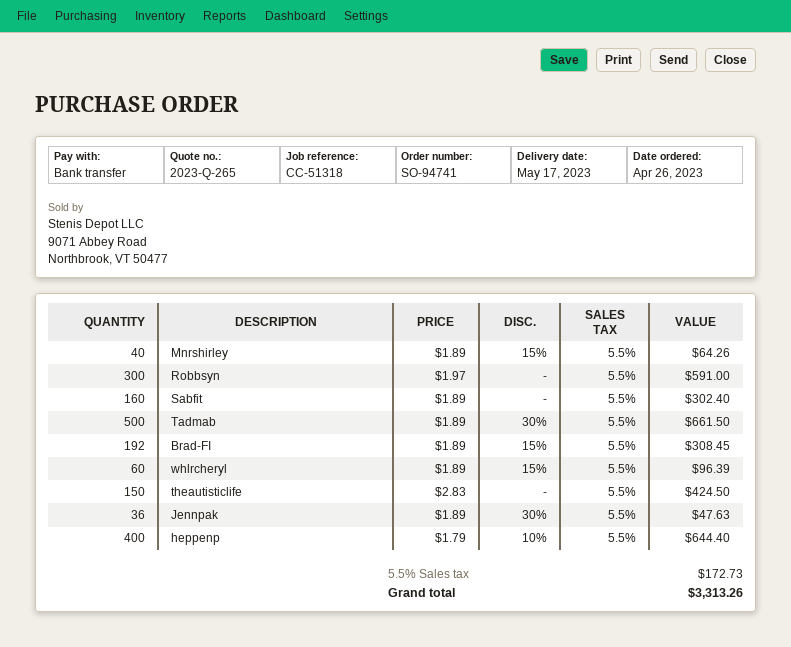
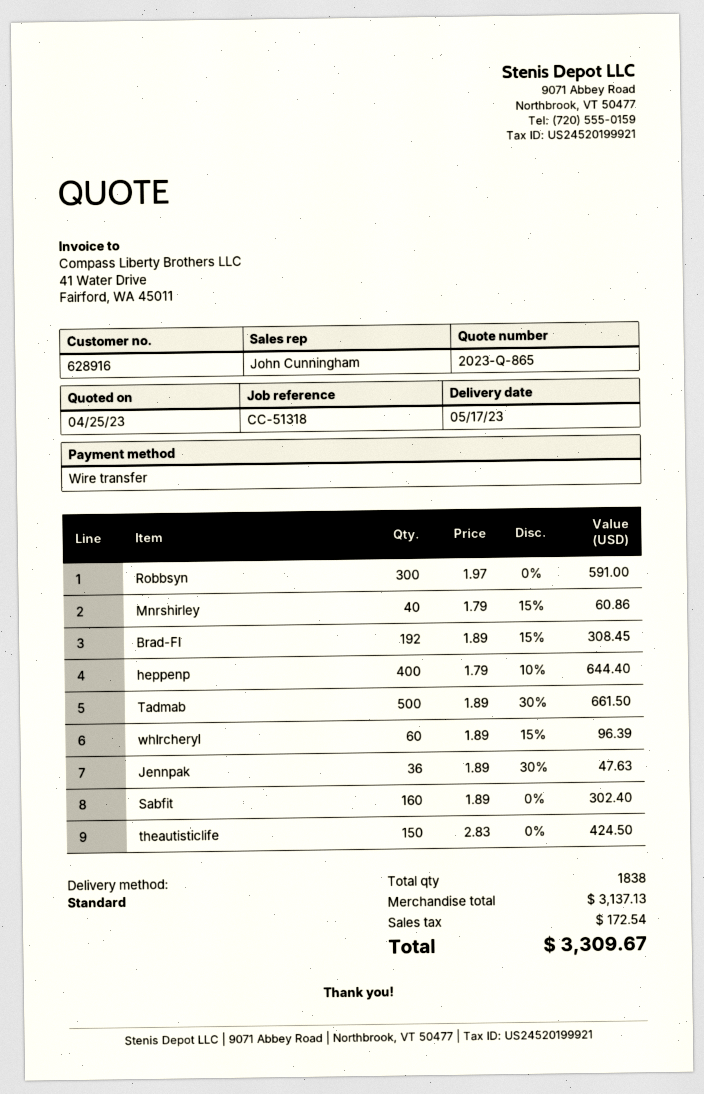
quote number: 2023-Q-265 -> 2023-Q-865
Mnrshirley: 40 x 1.89 - 15% = 64.26 -> 40 x 1.79 - 15% = 60.86
tax: 172.73 -> 172.54
total: 3313.26 -> 3309.67

